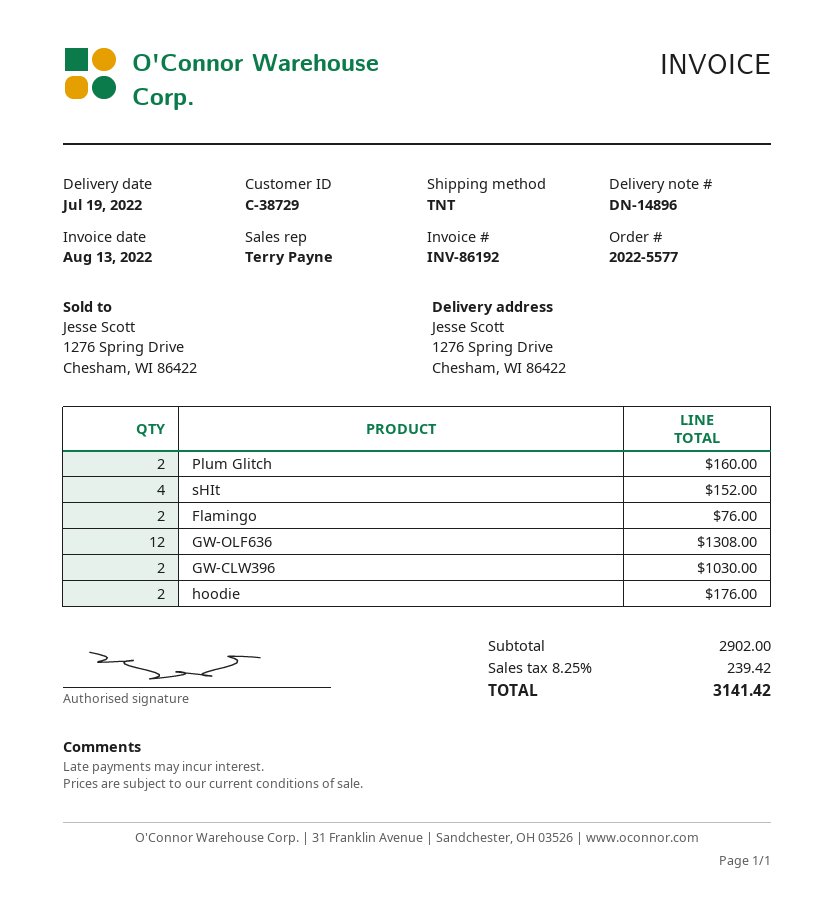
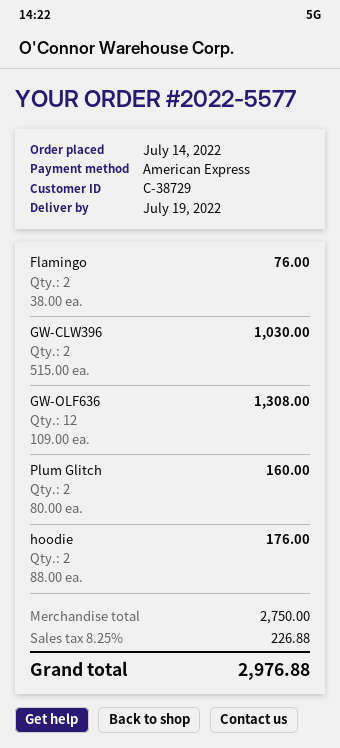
sHIt: 4 for 152.00 -> none
subtotal: 2902.00 -> 2750.00
tax: 8.25% = 239.42 -> 8.25% = 226.88
total: 3141.42 -> 2976.88

